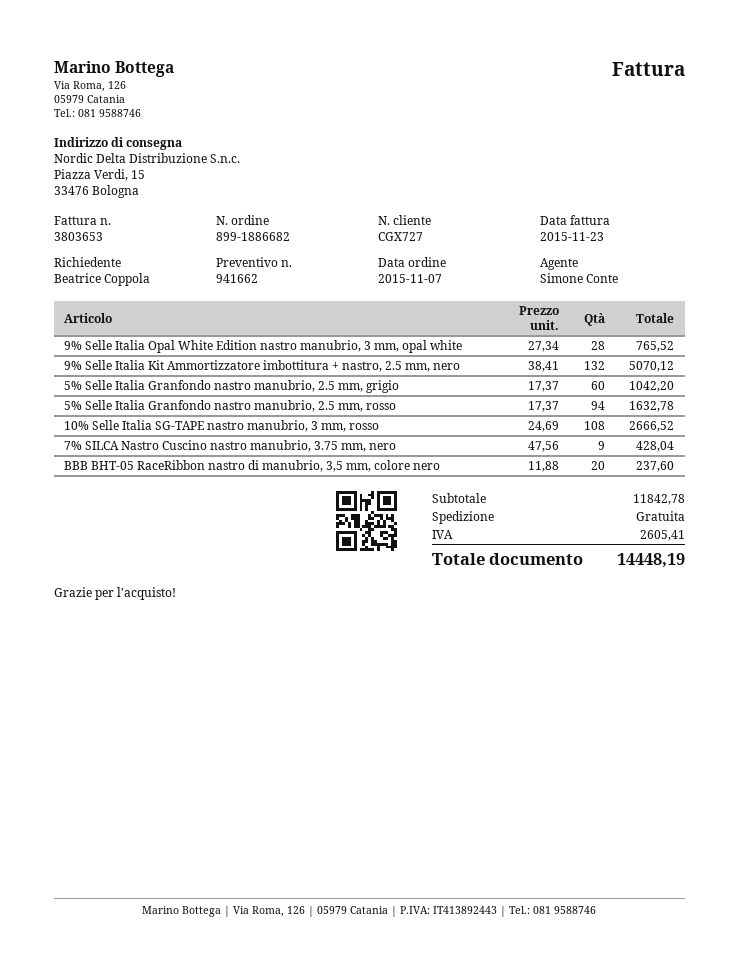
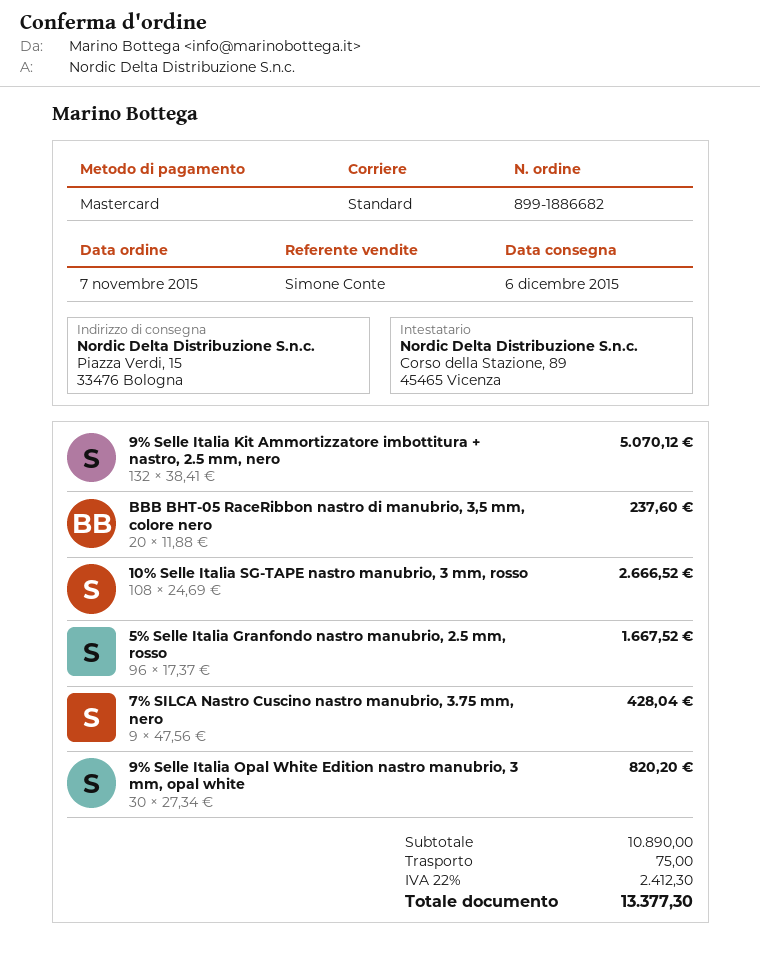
9% Selle Italia Opal White Edition nastro manubrio, 3 mm, opal white: 28 x 27.34 = 765.52 -> 30 x 27.34 = 820.20
5% Selle Italia Granfondo nastro manubrio, 2.5 mm, grigio: 60 x 17.37 = 1042.20 -> none
5% Selle Italia Granfondo nastro manubrio, 2.5 mm, rosso: 94 x 17.37 = 1632.78 -> 96 x 17.37 = 1667.52
subtotal: 11842.78 -> 10890.00
shipping: 0.00 -> 75.00
tax: 2605.41 -> 2412.30
total: 14448.19 -> 13377.30

